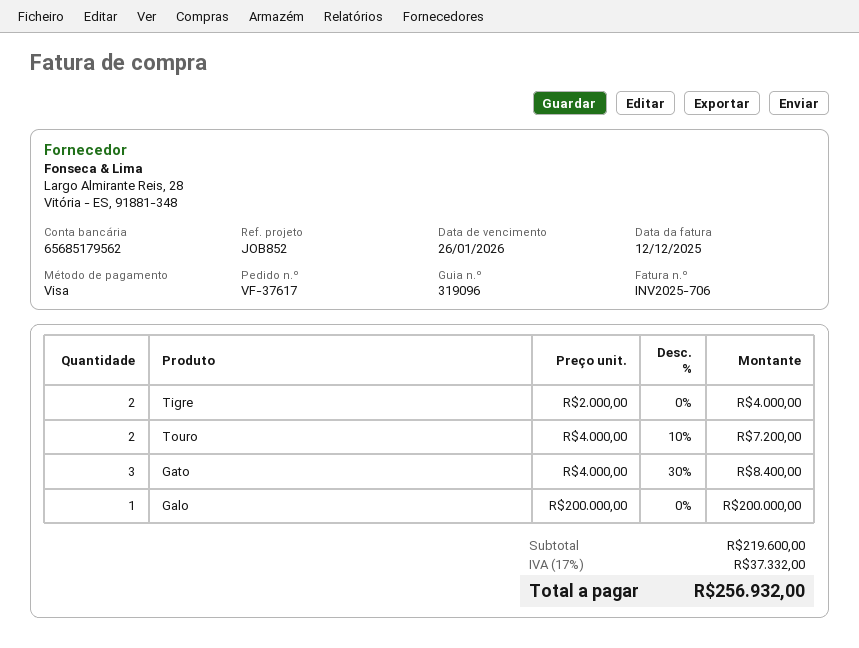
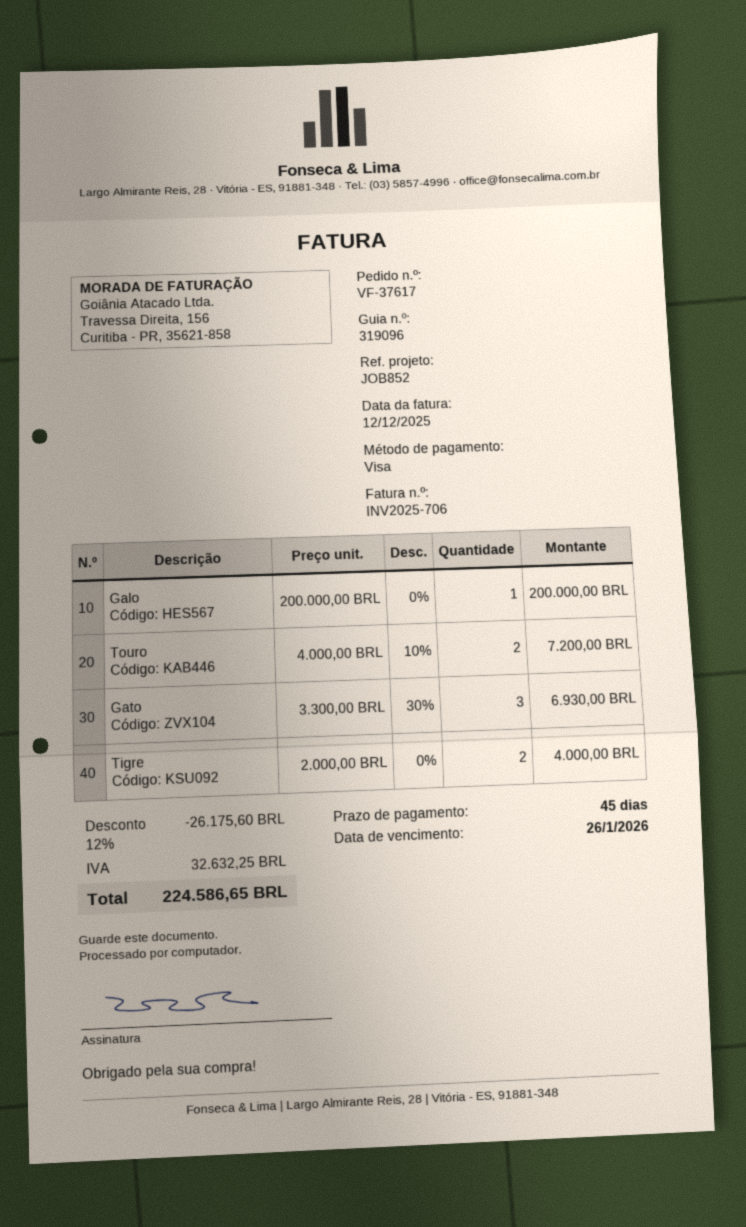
Gato: 3 x 4000.00 - 30% = 8400.00 -> 3 x 3300.00 - 30% = 6930.00
discount: none -> 12% = 26175.60
tax: 37332.00 -> 32632.25
total: 256932.00 -> 224586.65

